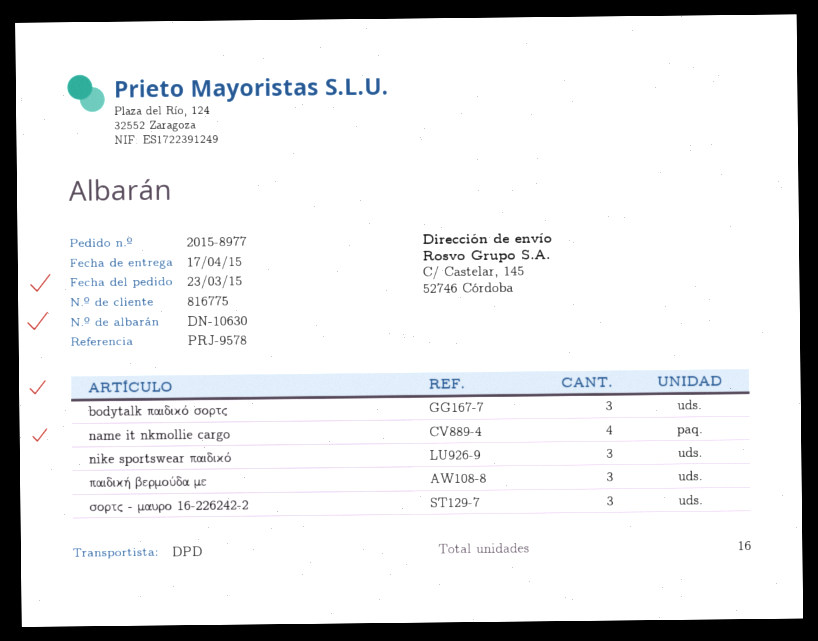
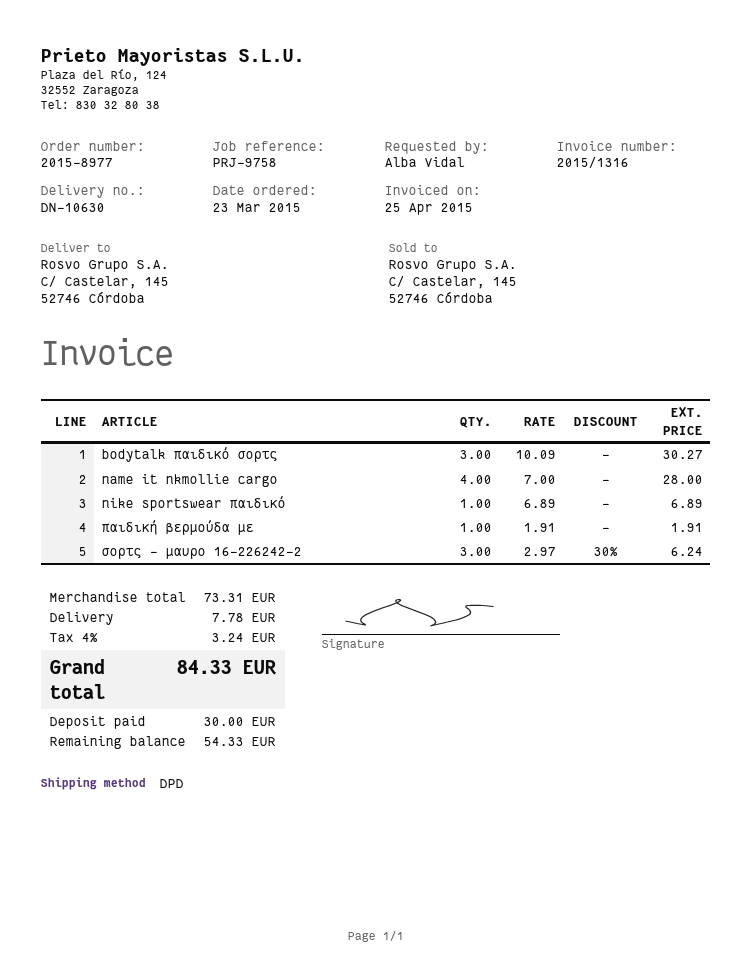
reference: PRJ-9578 -> PRJ-9758
nike sportswear παιδικό: 3 -> 1
παιδική βερμούδα με: 3 -> 1

